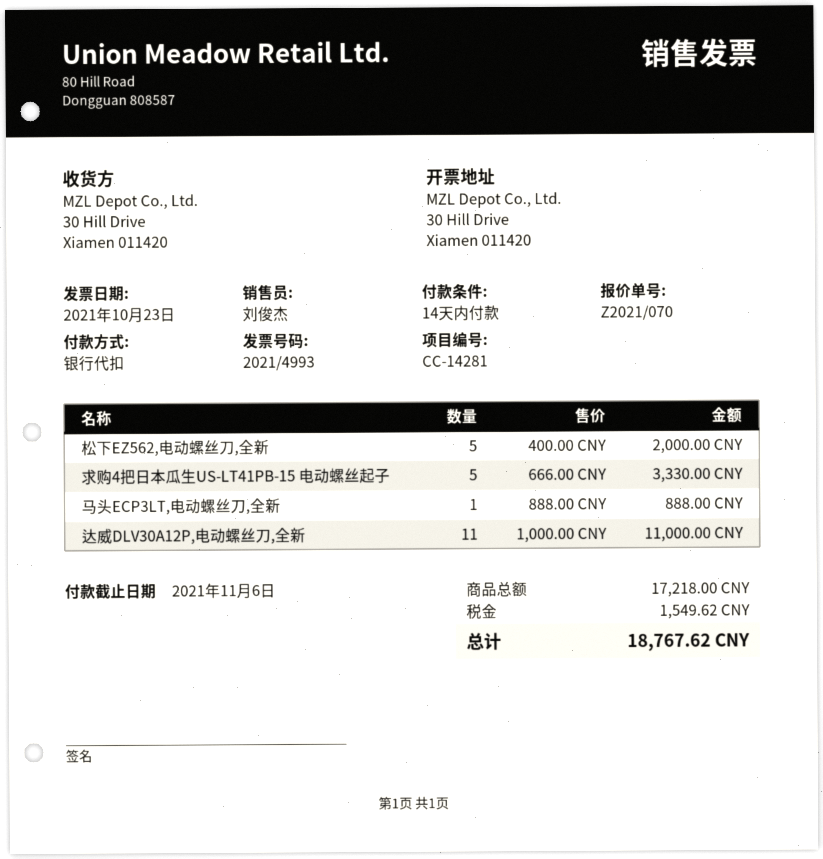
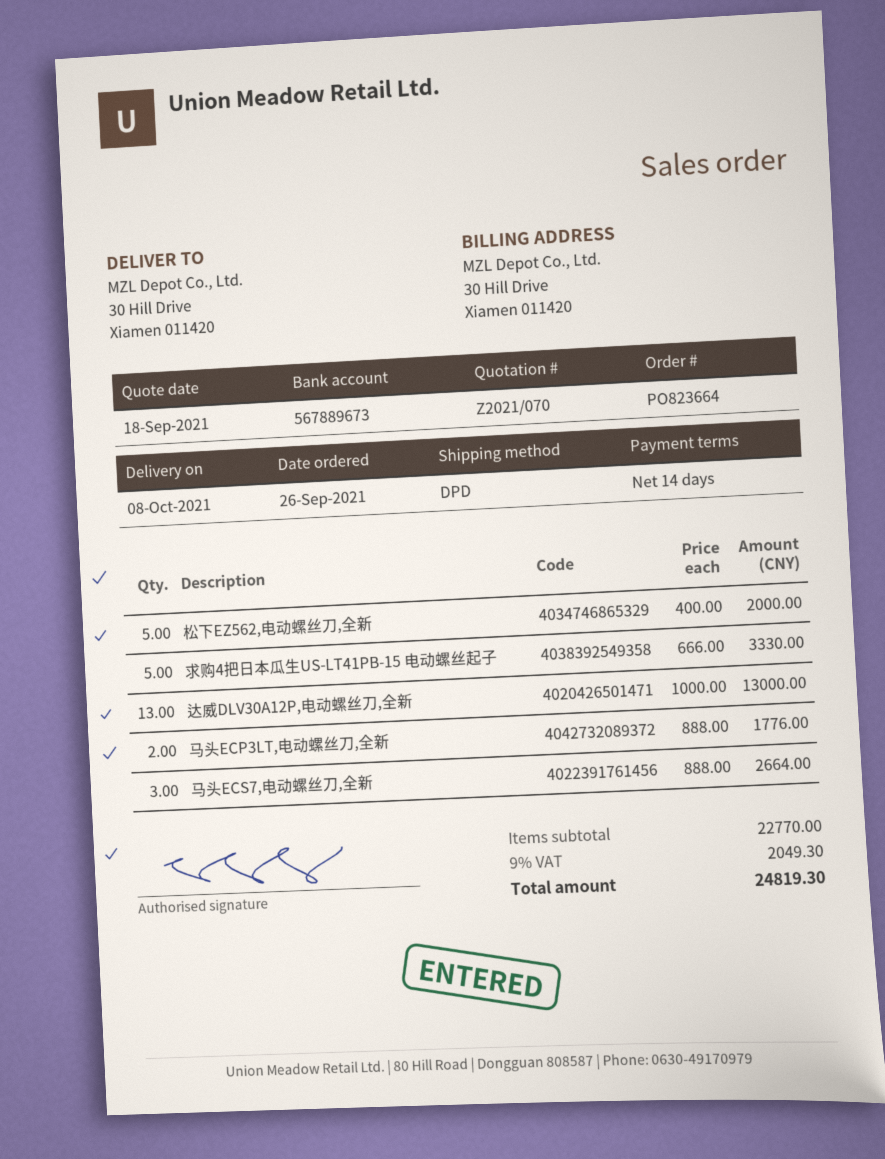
马头ECP3LT,电动螺丝刀,全新: 1 x 888.00 = 888.00 -> 2 x 888.00 = 1776.00
达威DLV30A12P,电动螺丝刀,全新: 11 x 1000.00 = 11000.00 -> 13 x 1000.00 = 13000.00
马头ECS7,电动螺丝刀,全新: none -> 3 x 888.00 = 2664.00
subtotal: 17218.00 -> 22770.00
tax: 1549.62 -> 2049.30
total: 18767.62 -> 24819.30

